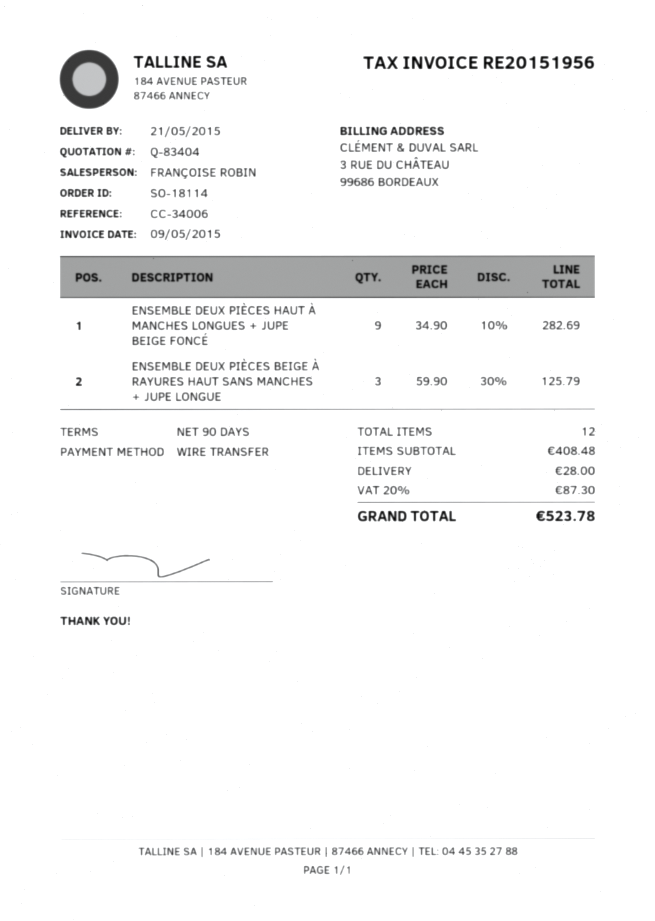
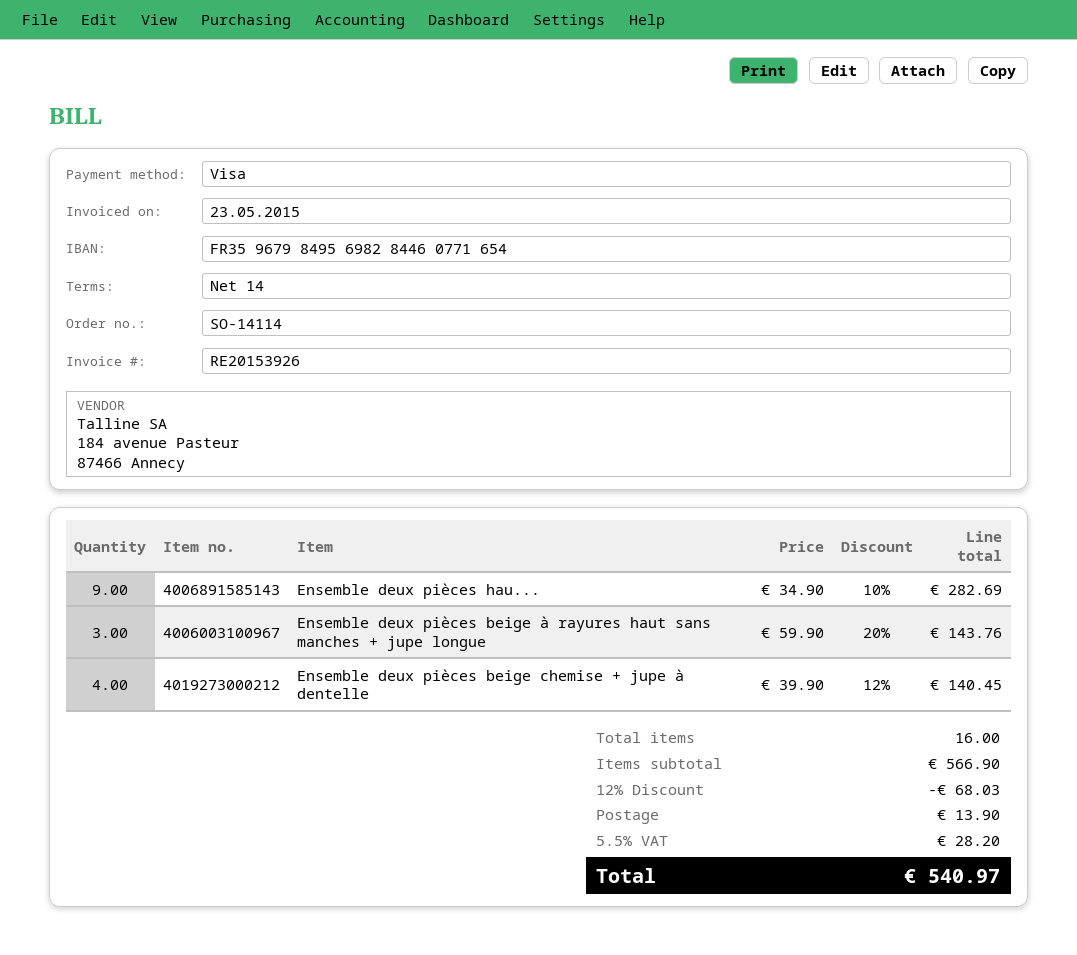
order number: SO-18114 -> SO-14114
invoice number: RE20151956 -> RE20153926
invoice date: 2015-05-09 -> 2015-05-23
payment terms: 90 days -> 14 days
payment method: bank transfer -> Visa
ENSEMBLE DEUX PIÈCES BEIGE À RAYURES HAUT SANS MANCHES + JUPE LONGUE: 3 x 59.90 - 30% = 125.79 -> 3 x 59.90 - 20% = 143.76
Ensemble deux pièces beige chemise + jupe à dentelle: none -> 4 x 39.90 - 12% = 140.45
total quantity: 12 -> 16
subtotal: 408.48 -> 566.90
discount: none -> 12% = 68.03
shipping: 28.00 -> 13.90
tax: 20% = 87.30 -> 5.5% = 28.20
total: 523.78 -> 540.97

